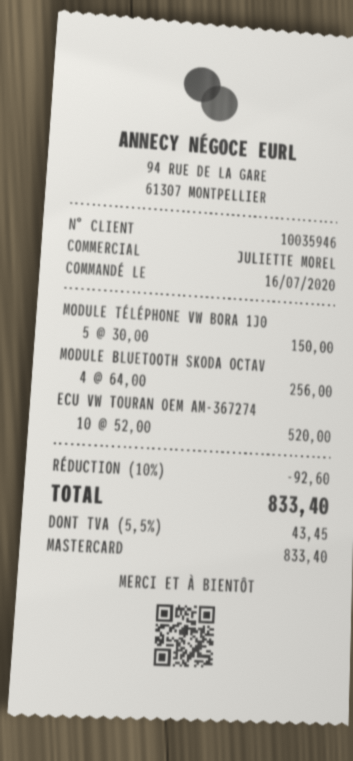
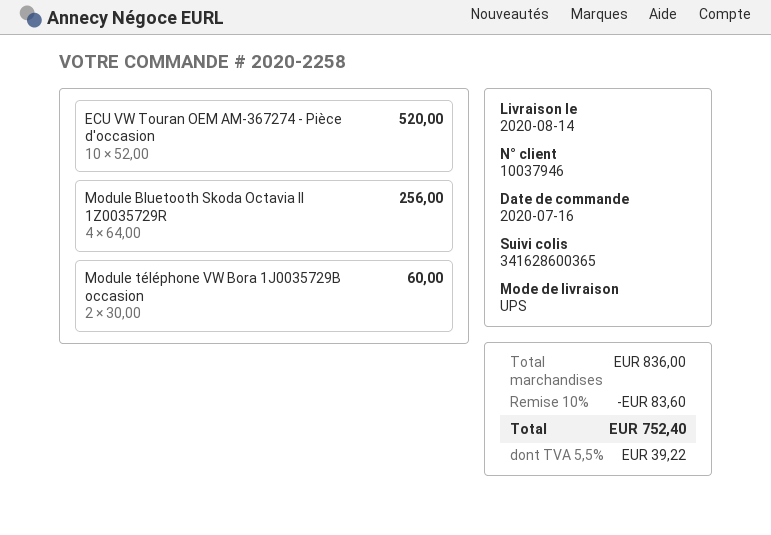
customer number: 10035946 -> 10037946
MODULE TÉLÉPHONE VW BORA 1J0: 5 x 30.00 = 150.00 -> 2 x 30.00 = 60.00
discount: 10% = 92.60 -> 10% = 83.60
tax: 5.5% = 43.45 -> 5.5% = 39.22
total: 833.40 -> 752.40

